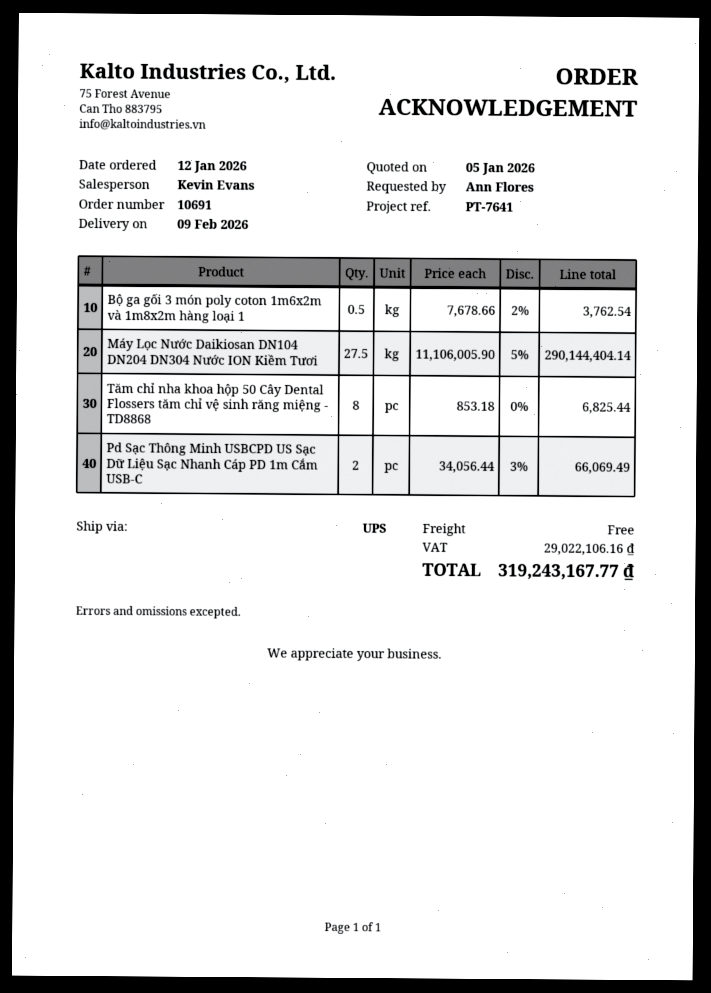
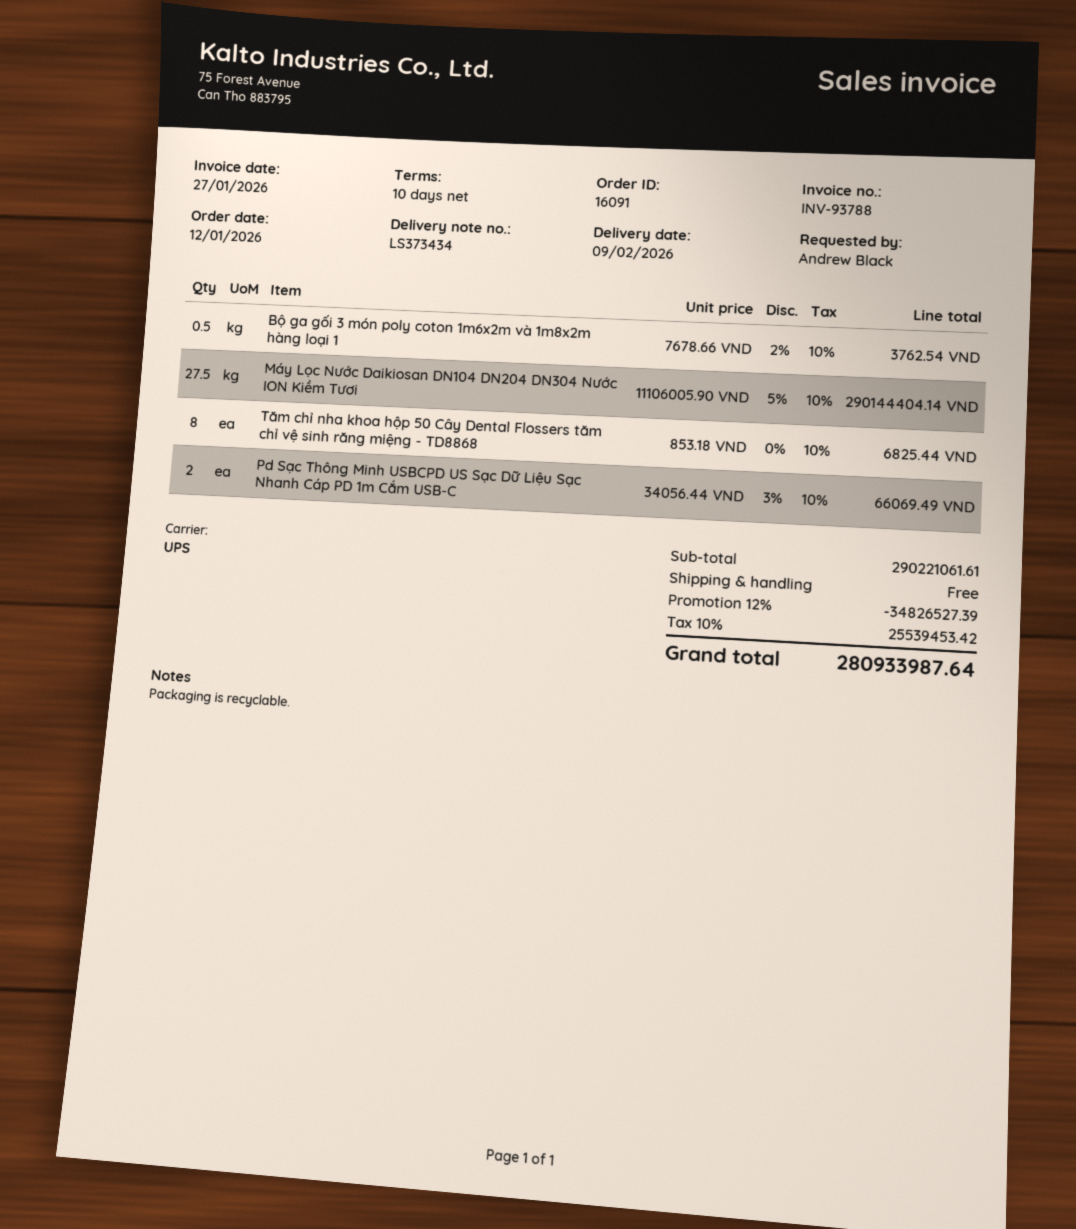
order number: 10691 -> 16091
ordered by: Ann Flores -> Andrew Black
discount: none -> 12% = 34826527.39
tax: 29022106.16 -> 25539453.42
total: 319243167.77 -> 280933987.64

